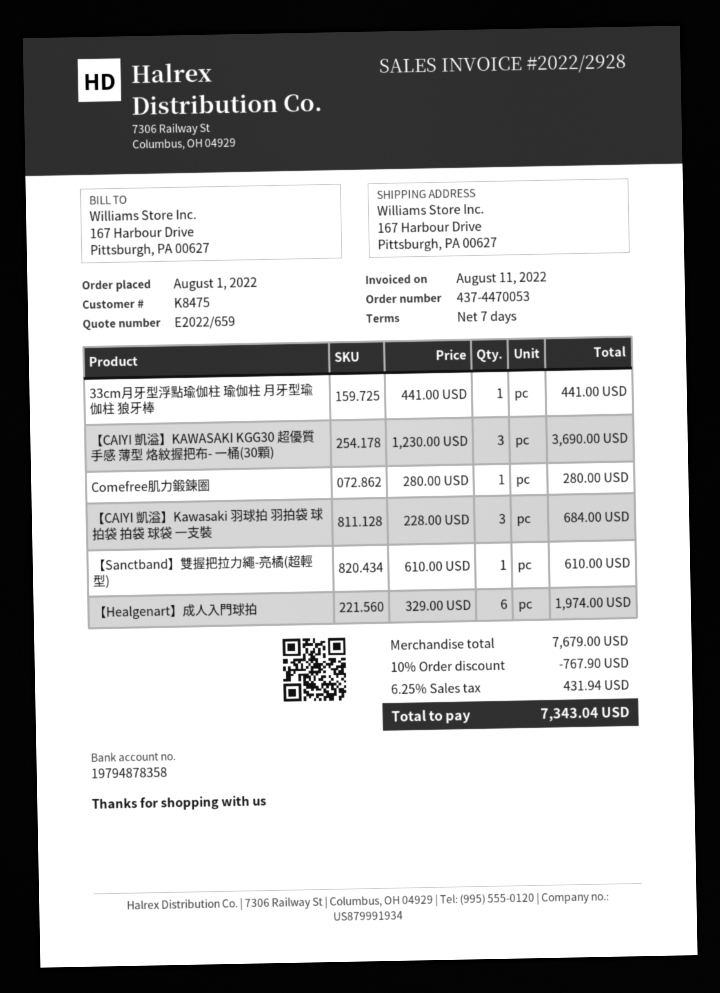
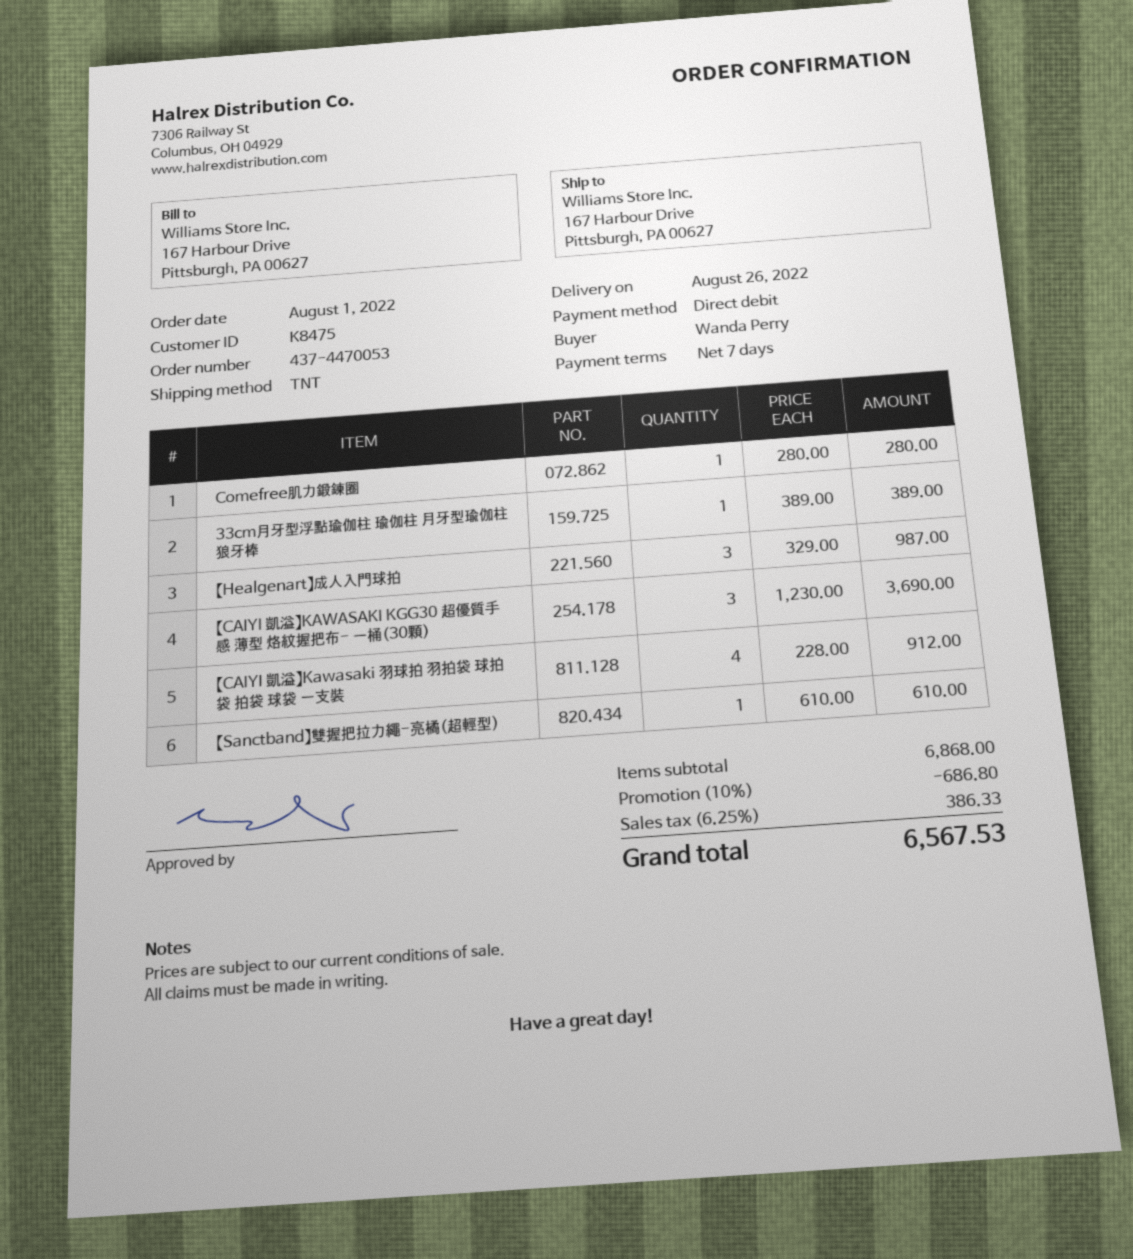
33cm月牙型浮點瑜伽柱 瑜伽柱 月牙型瑜伽柱 狼牙棒: 1 x 441.00 = 441.00 -> 1 x 389.00 = 389.00
【CAIYI 凱溢】Kawasaki 羽球拍 羽拍袋 球拍袋 拍袋 球袋 一支裝: 3 x 228.00 = 684.00 -> 4 x 228.00 = 912.00
【Healgenart】成人入門球拍: 6 x 329.00 = 1974.00 -> 3 x 329.00 = 987.00
subtotal: 7679.00 -> 6868.00
discount: 10% = 767.90 -> 10% = 686.80
tax: 6.25% = 431.94 -> 6.25% = 386.33
total: 7343.04 -> 6567.53

